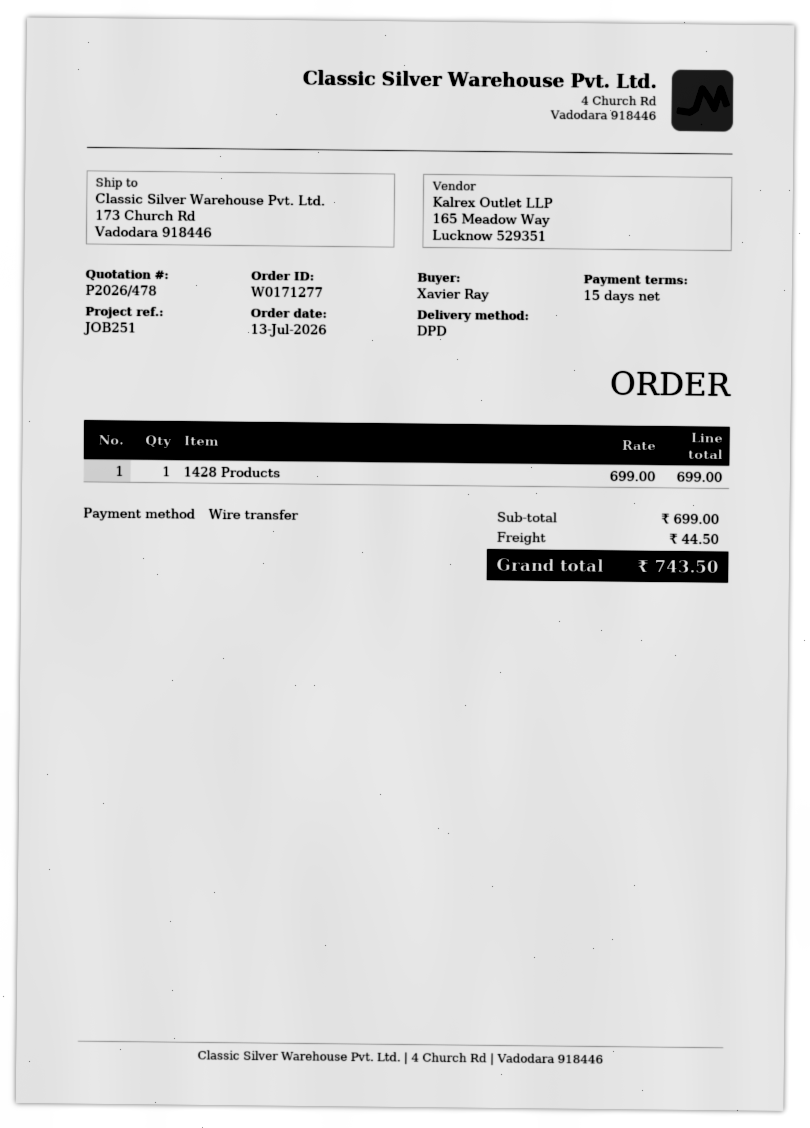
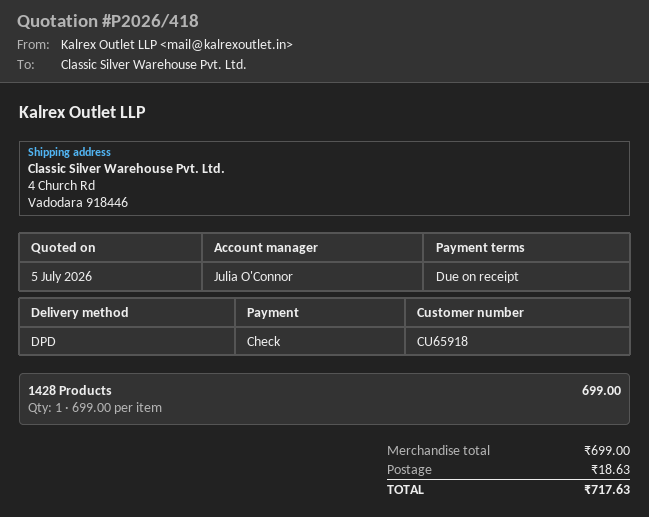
quote number: P2026/478 -> P2026/418
payment terms: 15 days -> on receipt
payment method: bank transfer -> cheque
ship to: 173 Church Rd, Vadodara 918446 -> 4 Church Rd, Vadodara 918446
shipping: 44.50 -> 18.63
total: 743.50 -> 717.63

